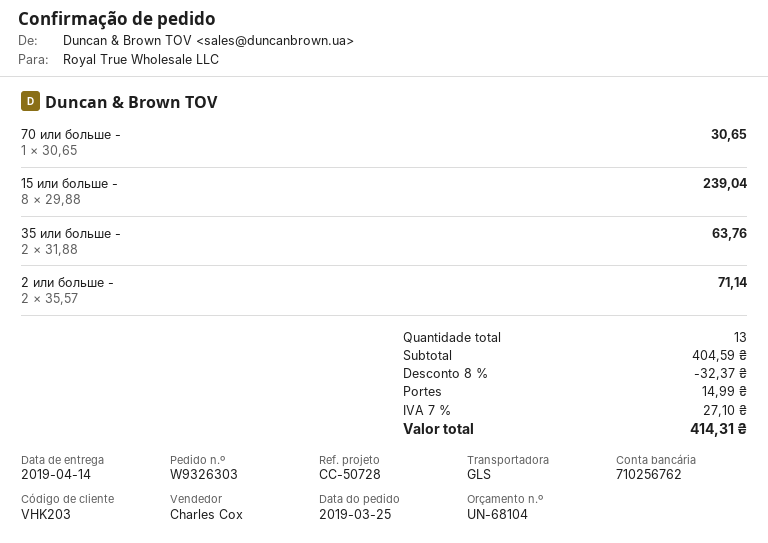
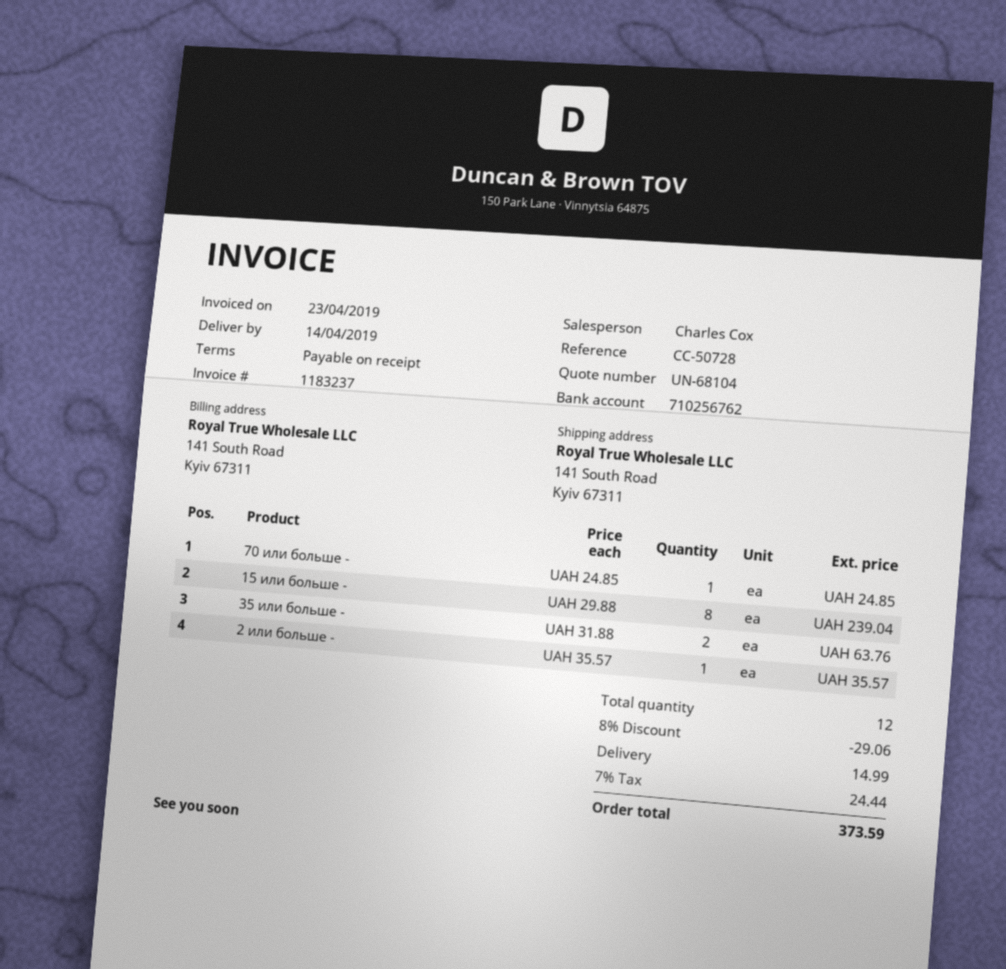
70 или больше -: 1 x 30.65 = 30.65 -> 1 x 24.85 = 24.85
2 или больше -: 2 x 35.57 = 71.14 -> 1 x 35.57 = 35.57
total quantity: 13 -> 12
discount: 8% = 32.37 -> 8% = 29.06
tax: 7% = 27.10 -> 7% = 24.44
total: 414.31 -> 373.59

